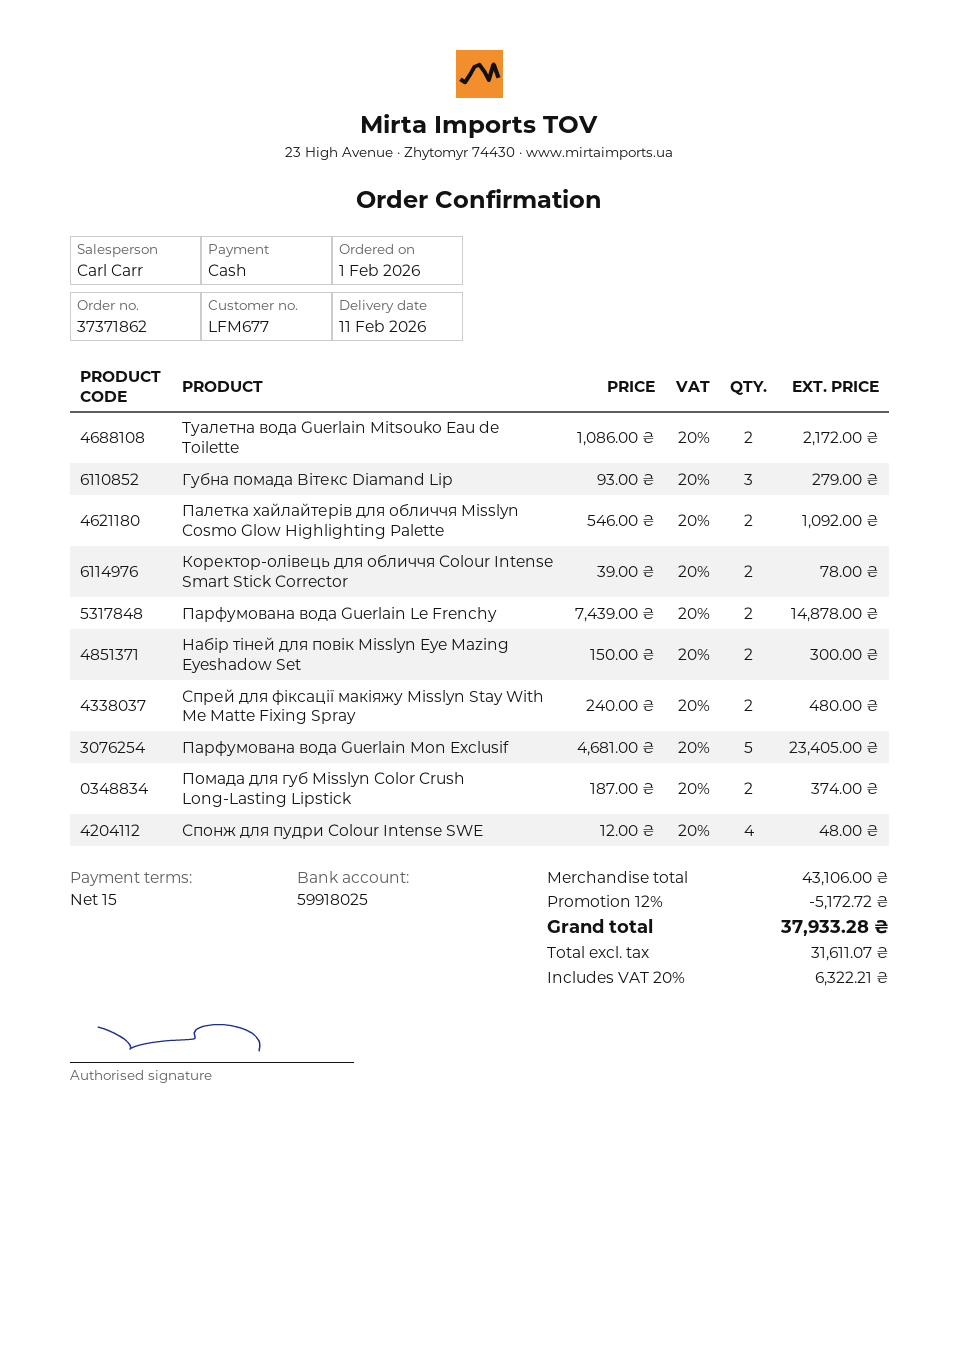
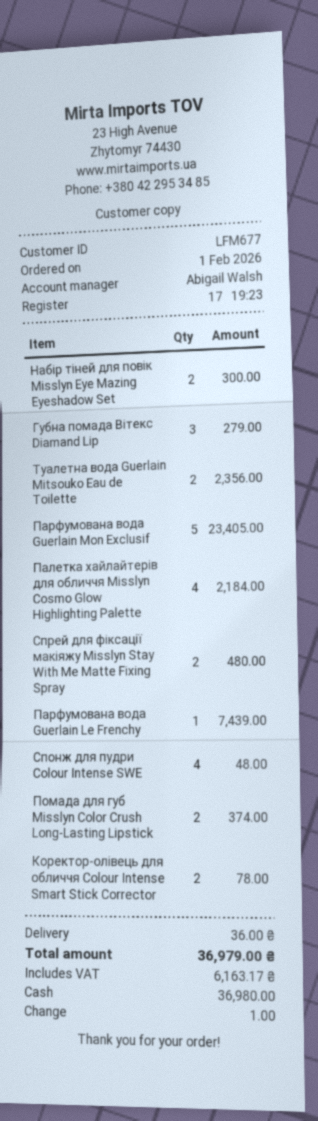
sales rep: Carl Carr -> Abigail Walsh
Туалетна вода Guerlain Mitsouko Eau de Toilette: 2 for 2172.00 -> 2 for 2356.00
Палетка хайлайтерів для обличчя Misslyn Cosmo Glow Highlighting Palette: 2 for 1092.00 -> 4 for 2184.00
Парфумована вода Guerlain Le Frenchy: 2 for 14878.00 -> 1 for 7439.00
discount: 12% = 5172.72 -> none
shipping: none -> 36.00
tax: 6322.21 -> 6163.17
total: 37933.28 -> 36979.00

